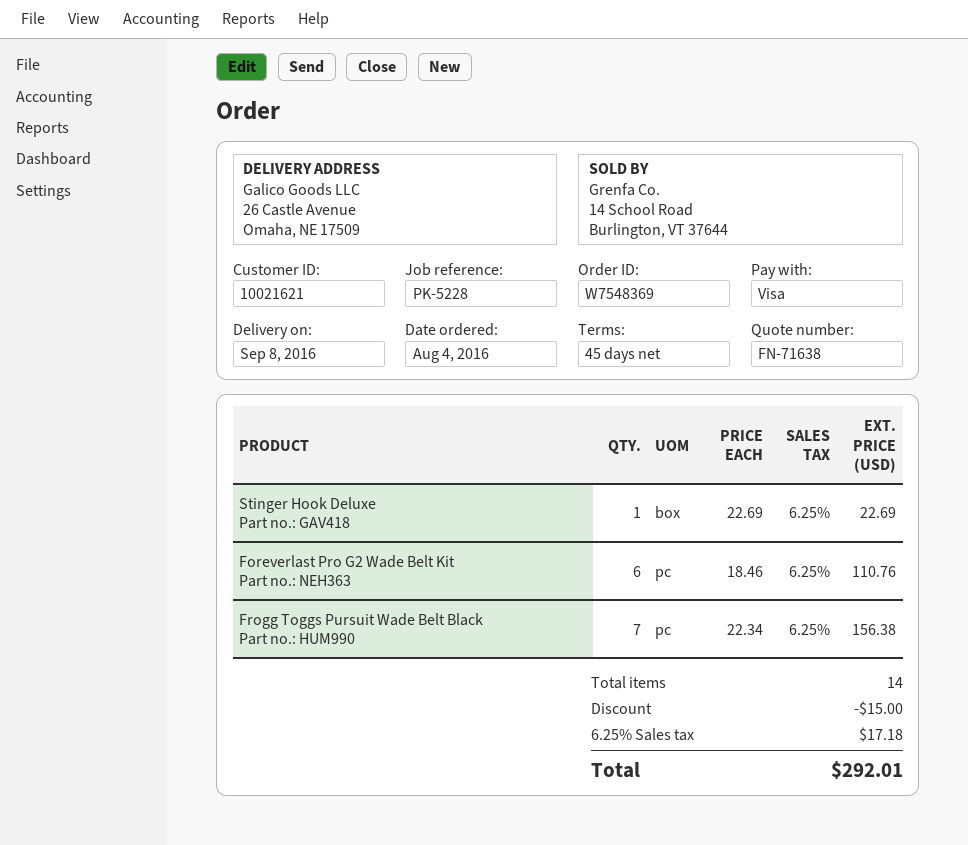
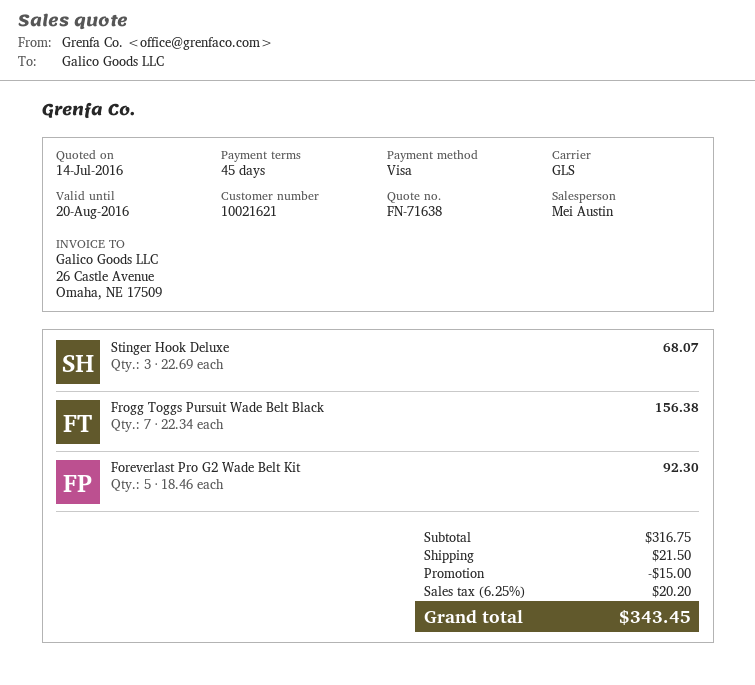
Stinger Hook Deluxe: 1 x 22.69 = 22.69 -> 3 x 22.69 = 68.07
Foreverlast Pro G2 Wade Belt Kit: 6 x 18.46 = 110.76 -> 5 x 18.46 = 92.30
shipping: none -> 21.50
tax: 6.25% = 17.18 -> 6.25% = 20.20
total: 292.01 -> 343.45

